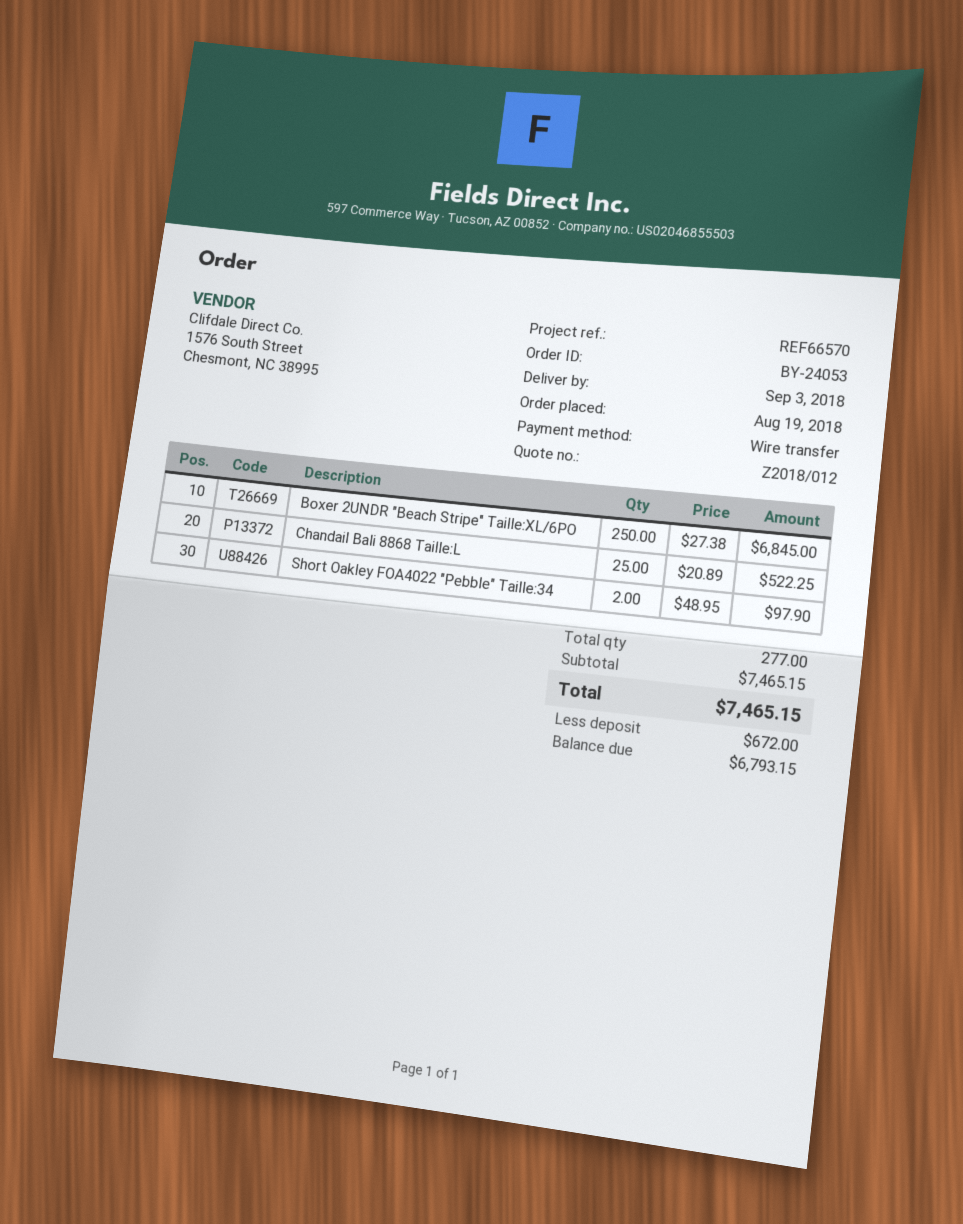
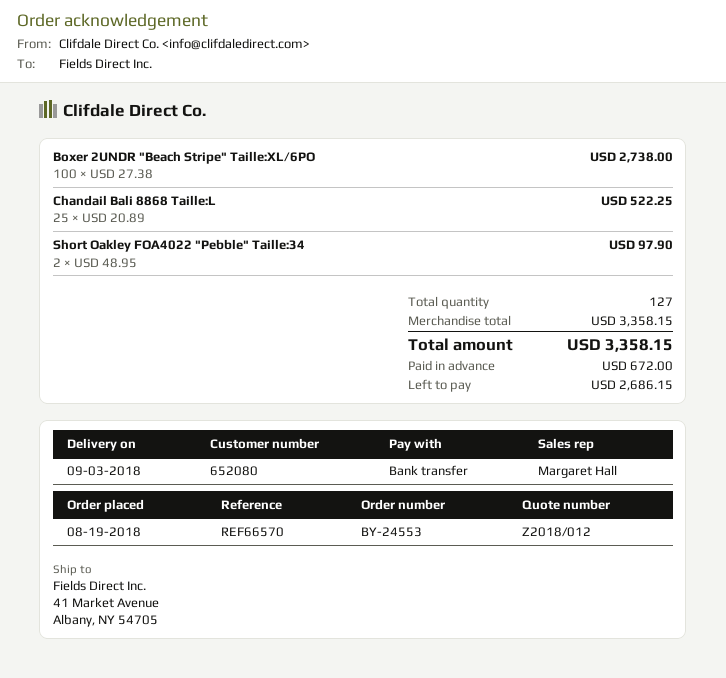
order number: BY-24053 -> BY-24553
Boxer 2UNDR "Beach Stripe" Taille:XL/6PO: 250 x 27.38 = 6845.00 -> 100 x 27.38 = 2738.00
total quantity: 277 -> 127
subtotal: 7465.15 -> 3358.15
total: 7465.15 -> 3358.15
balance: 6793.15 -> 2686.15

